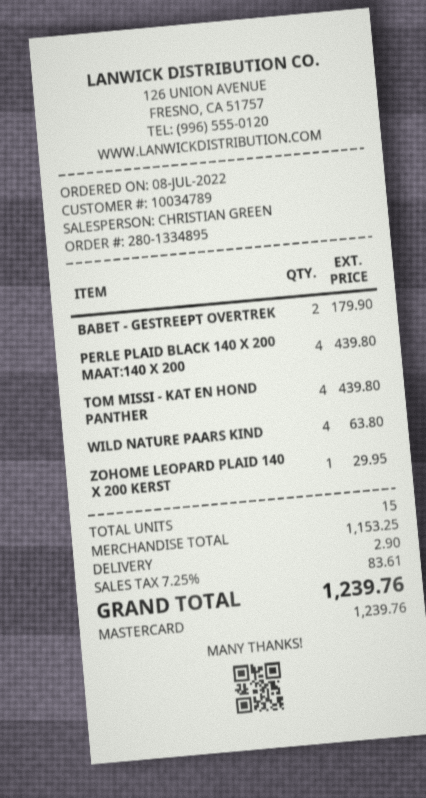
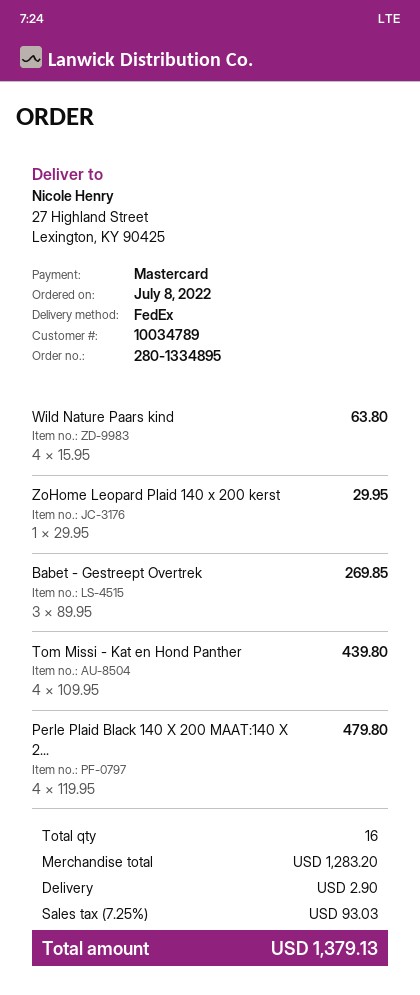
BABET - GESTREEPT OVERTREK: 2 for 179.90 -> 3 for 269.85
PERLE PLAID BLACK 140 X 200 MAAT:140 X 200: 4 for 439.80 -> 4 for 479.80
total quantity: 15 -> 16
subtotal: 1153.25 -> 1283.20
tax: 7.25% = 83.61 -> 7.25% = 93.03
total: 1239.76 -> 1379.13

